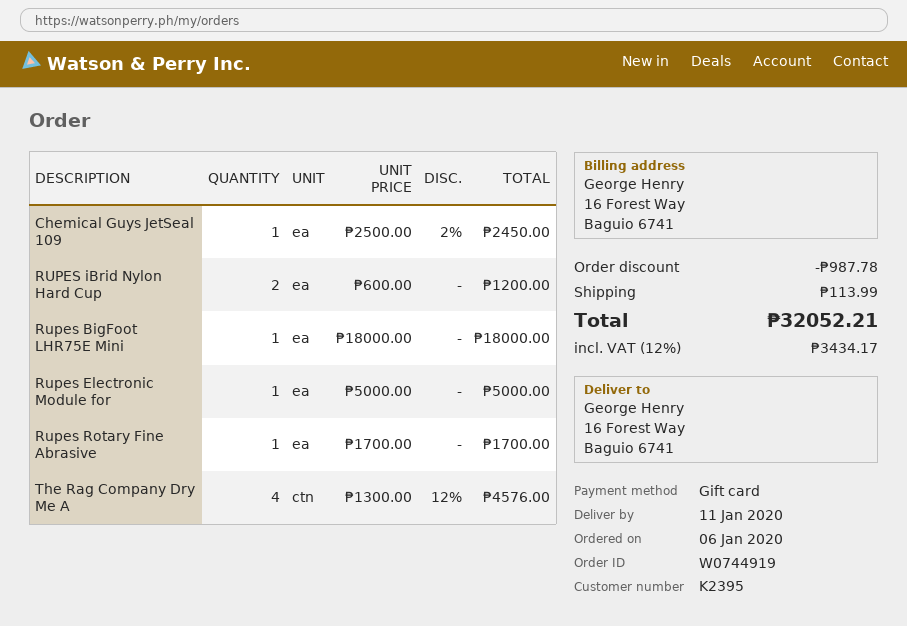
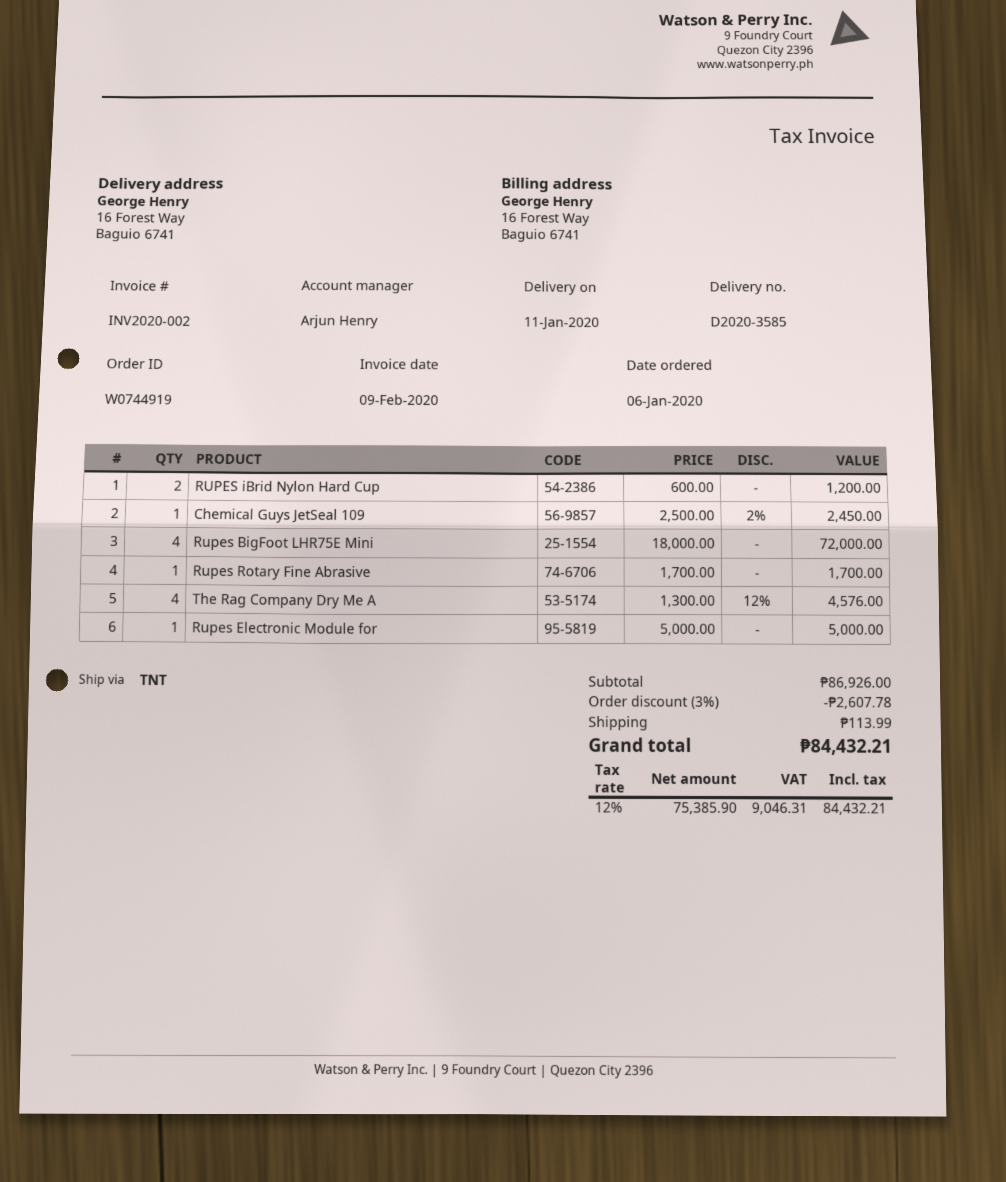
Rupes BigFoot LHR75E Mini: 1 x 18000.00 = 18000.00 -> 4 x 18000.00 = 72000.00
discount: 987.78 -> 2607.78
tax: 12% = 3434.17 -> 12% = 9046.31
total: 32052.21 -> 84432.21

